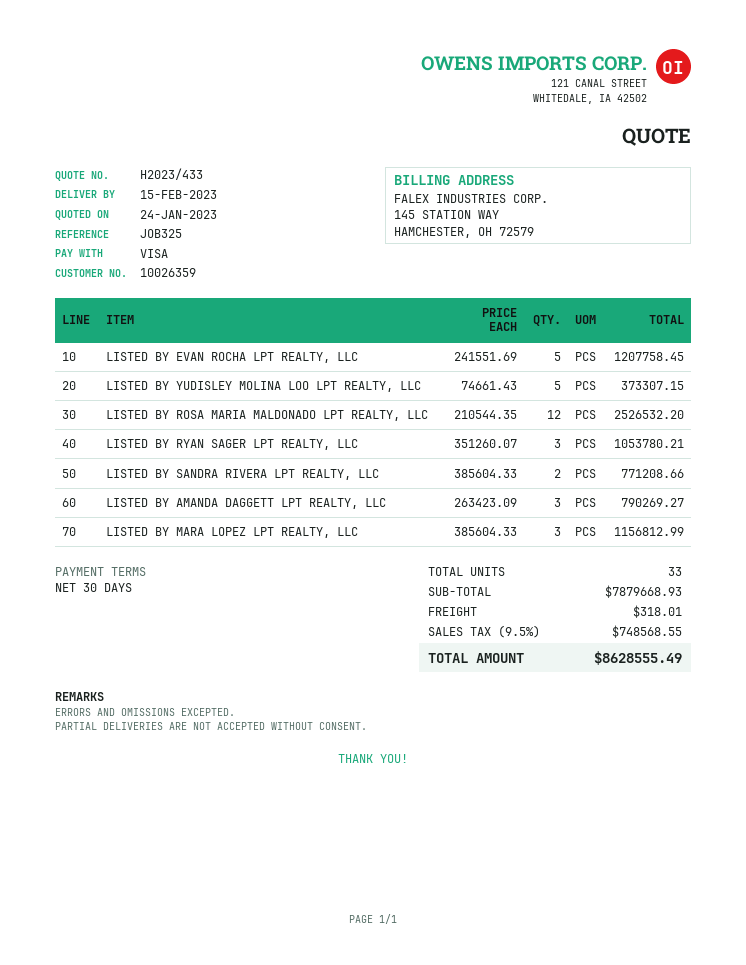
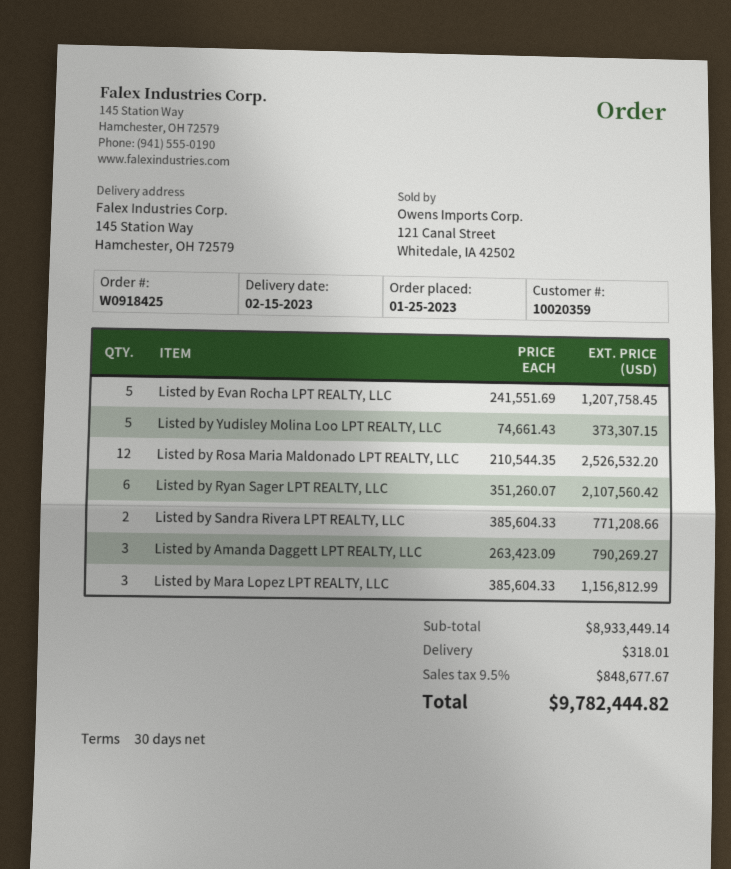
customer number: 10026359 -> 10020359
LISTED BY RYAN SAGER LPT REALTY, LLC: 3 x 351260.07 = 1053780.21 -> 6 x 351260.07 = 2107560.42
subtotal: 7879668.93 -> 8933449.14
tax: 9.5% = 748568.55 -> 9.5% = 848677.67
total: 8628555.49 -> 9782444.82

